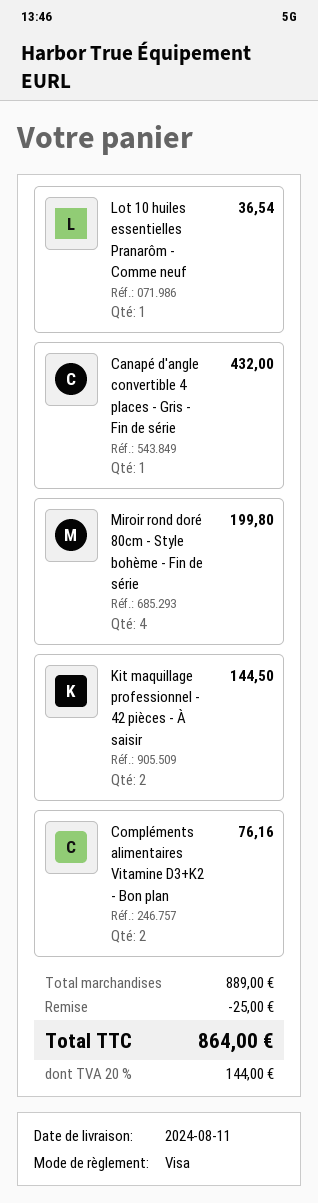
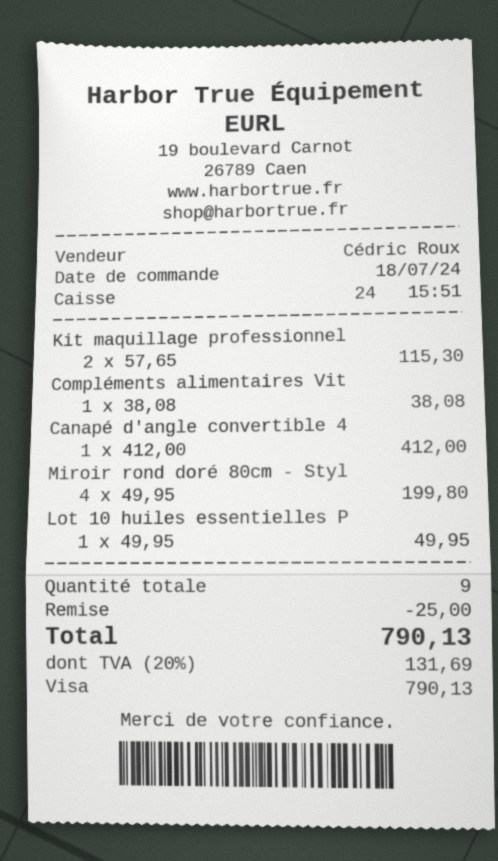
Lot 10 huiles essentielles Pranarôm - Comme neuf: 1 for 36.54 -> 1 for 49.95
Canapé d'angle convertible 4 places - Gris - Fin de série: 1 for 432.00 -> 1 for 412.00
Kit maquillage professionnel - 42 pièces - À saisir: 2 for 144.50 -> 2 for 115.30
Compléments alimentaires Vitamine D3+K2 - Bon plan: 2 for 76.16 -> 1 for 38.08
tax: 20% = 144.00 -> 20% = 131.69
total: 864.00 -> 790.13

